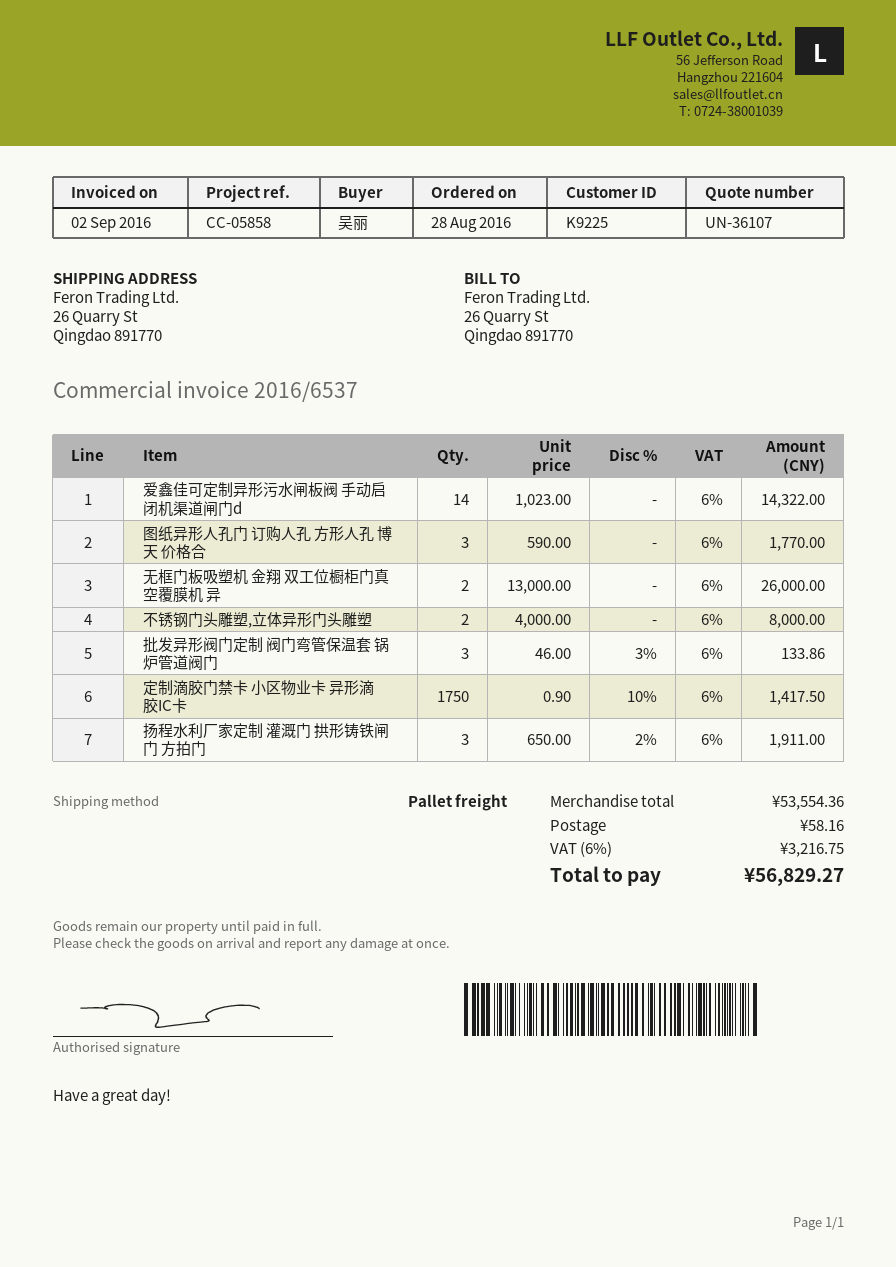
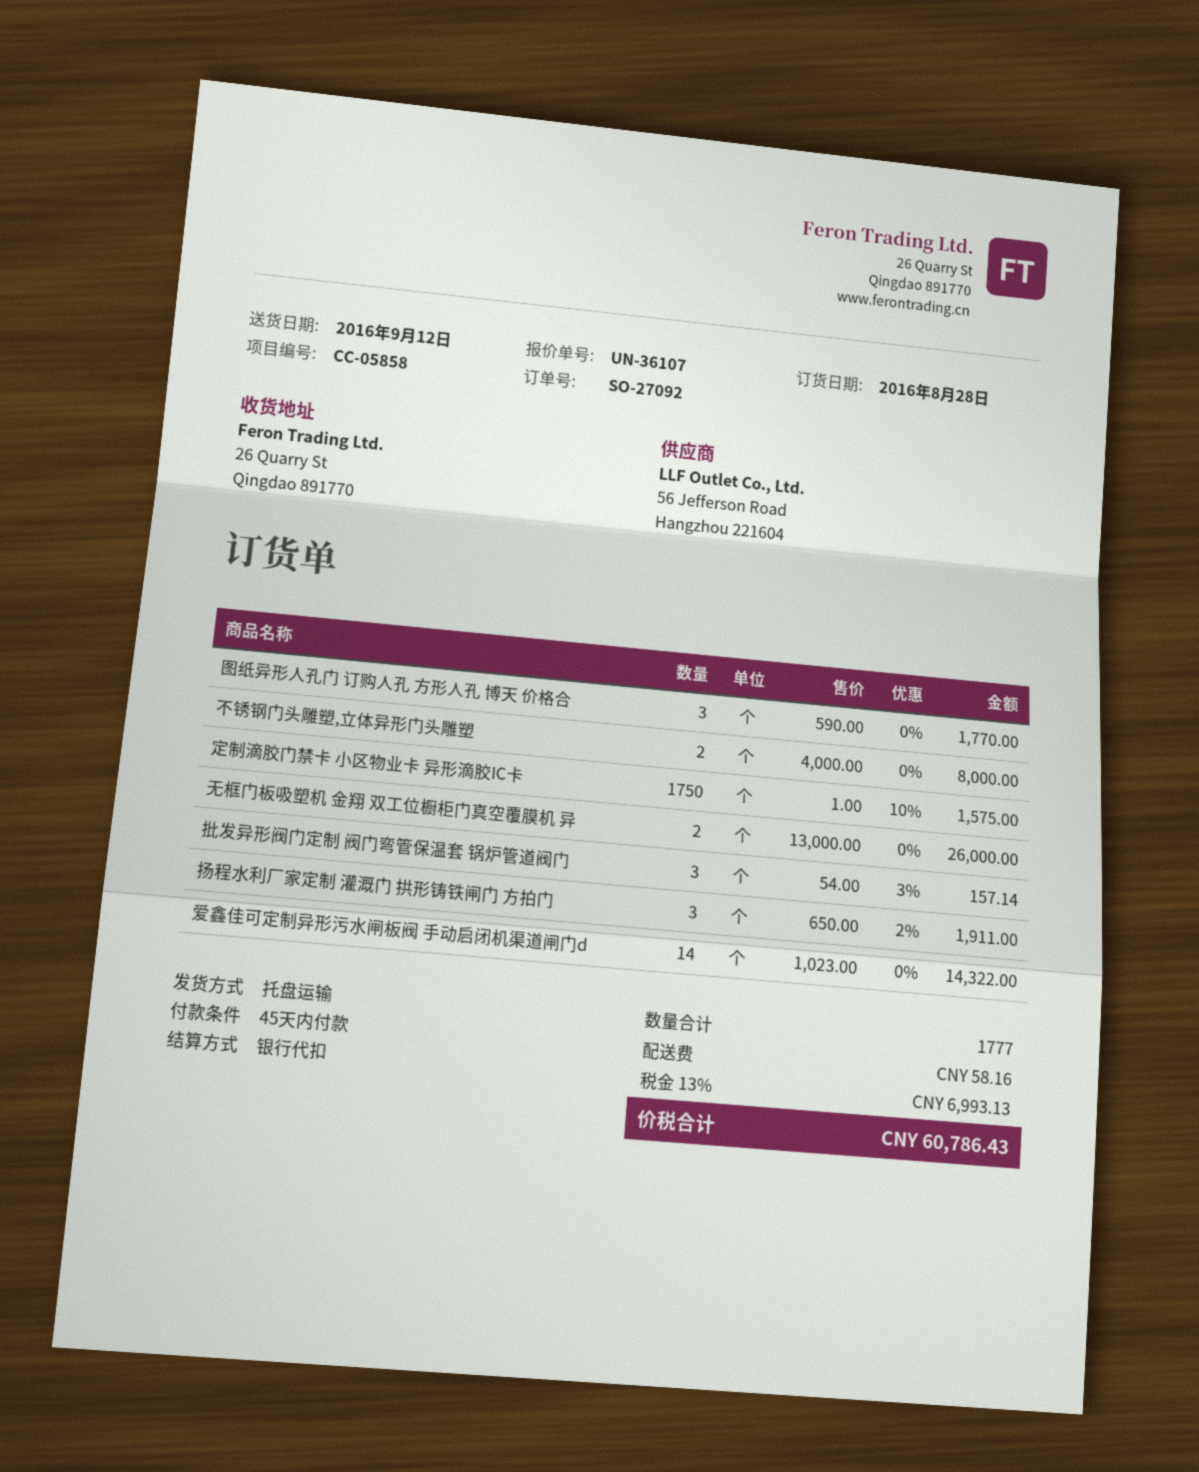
批发异形阀门定制 阀门弯管保温套 锅炉管道阀门: 3 x 46.00 - 3% = 133.86 -> 3 x 54.00 - 3% = 157.14
定制滴胶门禁卡 小区物业卡 异形滴胶IC卡: 1750 x 0.90 - 10% = 1417.50 -> 1750 x 1.00 - 10% = 1575.00
tax: 6% = 3216.75 -> 13% = 6993.13
total: 56829.27 -> 60786.43

